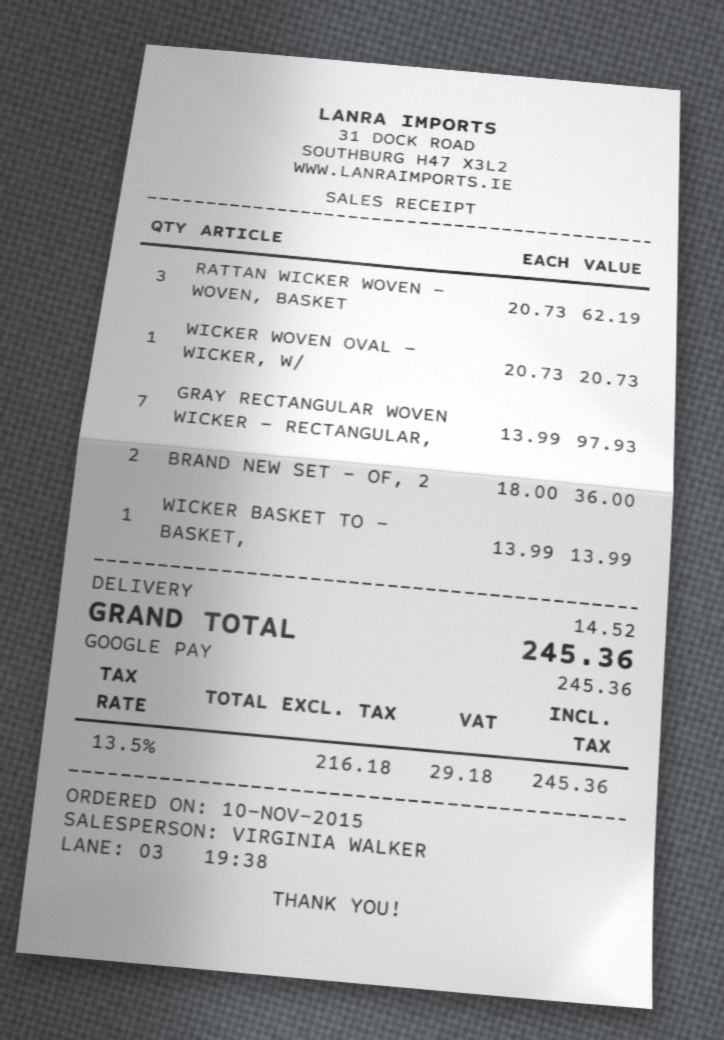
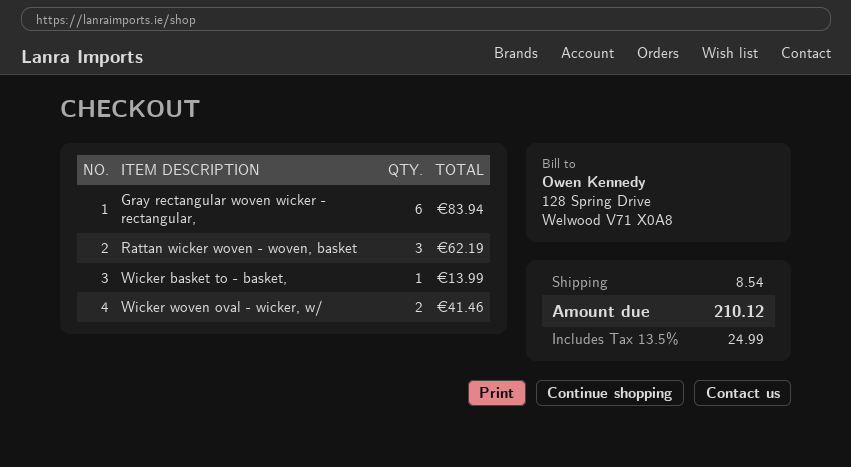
WICKER WOVEN OVAL - WICKER, W/: 1 for 20.73 -> 2 for 41.46
GRAY RECTANGULAR WOVEN WICKER - RECTANGULAR,: 7 for 97.93 -> 6 for 83.94
BRAND NEW SET - OF, 2: 2 for 36.00 -> none
shipping: 14.52 -> 8.54
tax: 13.5% = 29.18 -> 13.5% = 24.99
total: 245.36 -> 210.12

